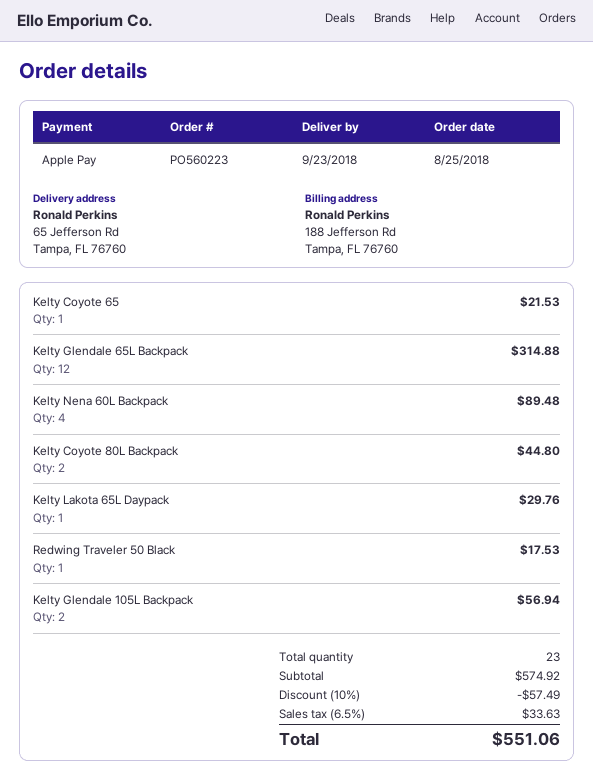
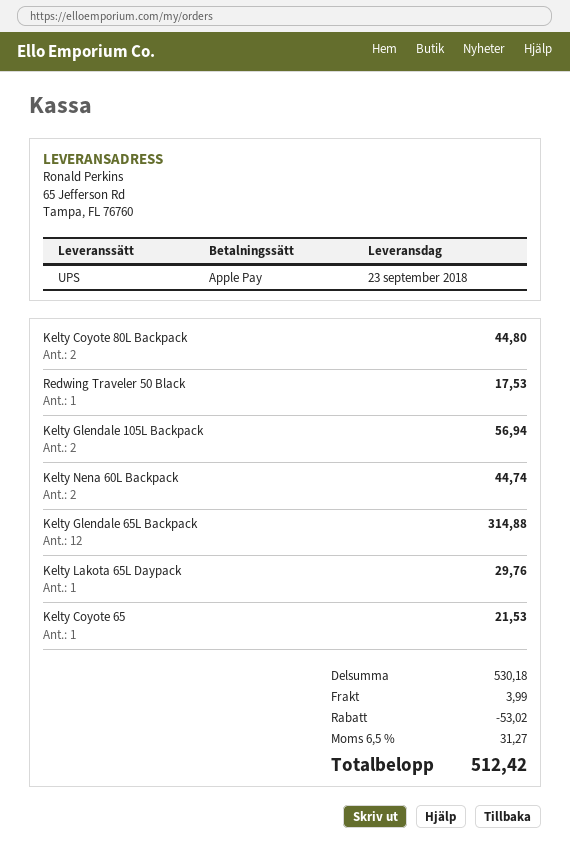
Kelty Nena 60L Backpack: 4 for 89.48 -> 2 for 44.74
subtotal: 574.92 -> 530.18
discount: 57.49 -> 53.02
shipping: none -> 3.99
tax: 6.5% = 33.63 -> 6.5% = 31.27
total: 551.06 -> 512.42

